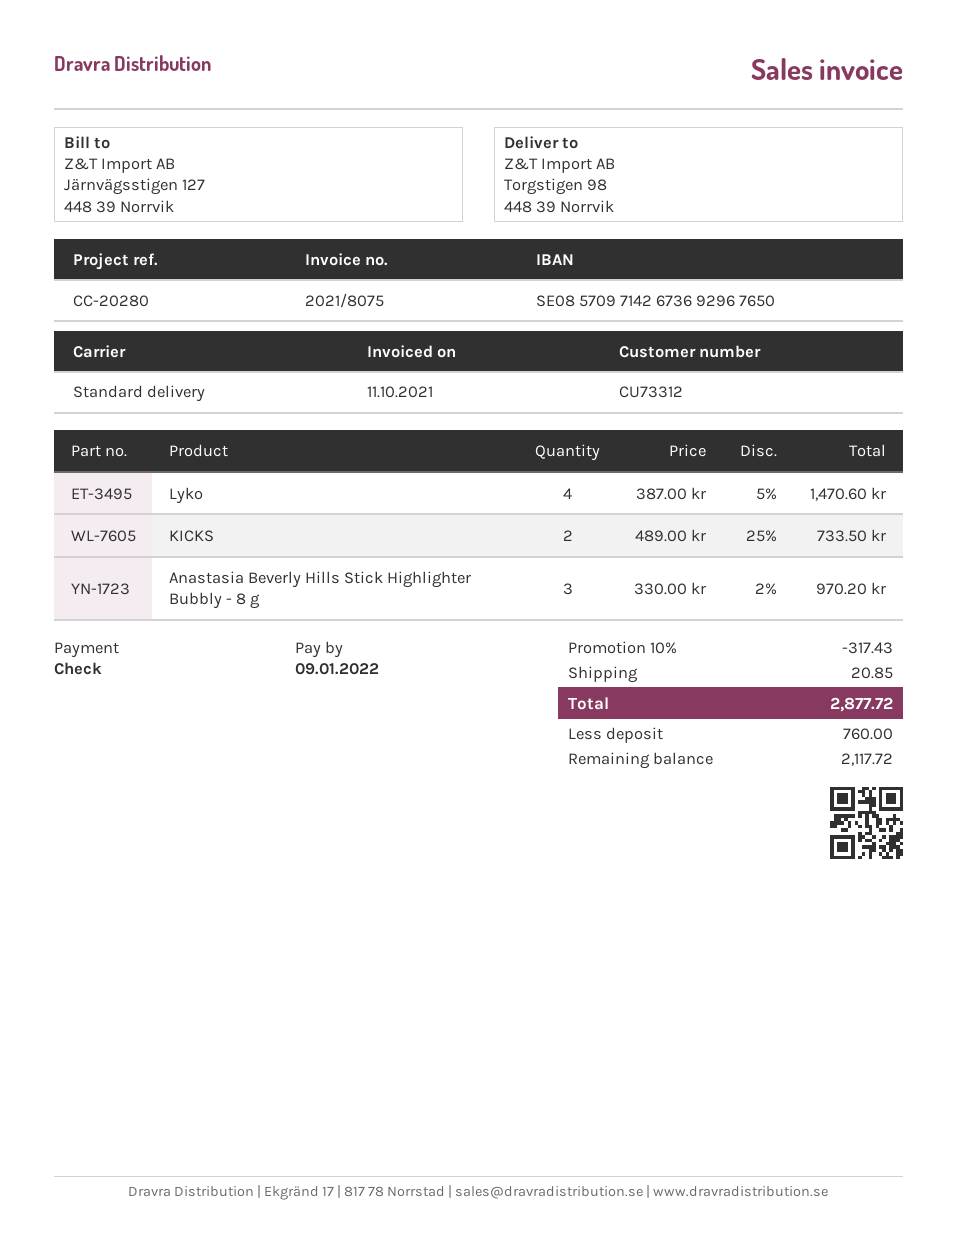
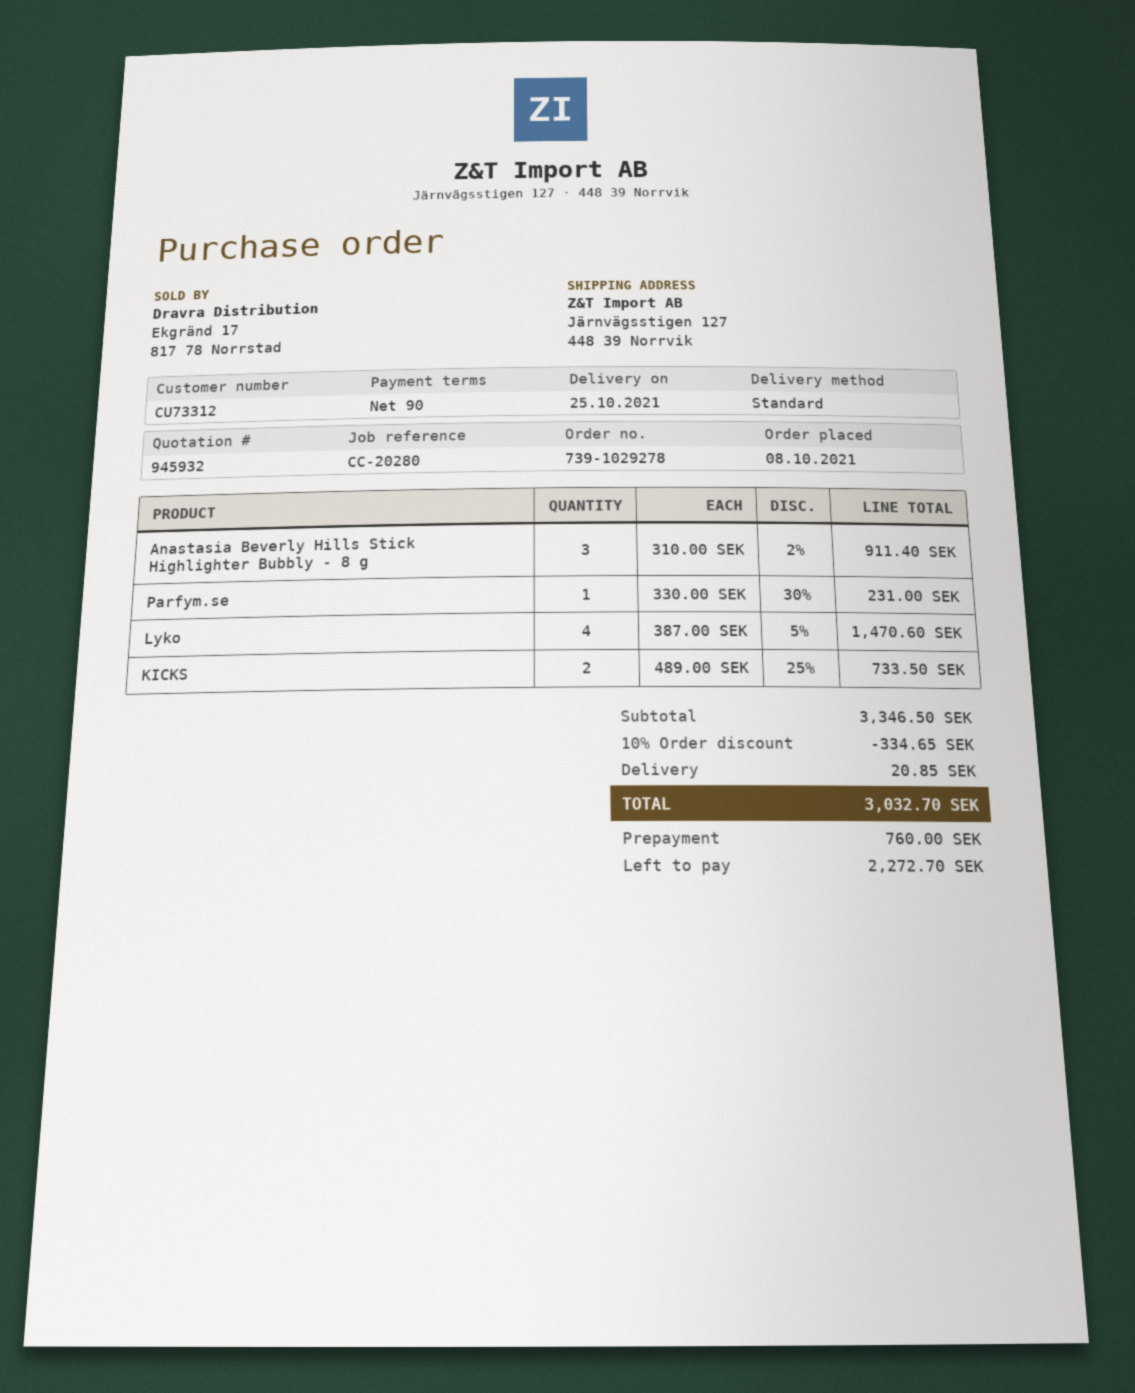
ship to: Torgstigen 98, 448 39 Norrvik -> Järnvägsstigen 127, 448 39 Norrvik
Anastasia Beverly Hills Stick Highlighter Bubbly - 8 g: 3 x 330.00 - 2% = 970.20 -> 3 x 310.00 - 2% = 911.40
Parfym.se: none -> 1 x 330.00 - 30% = 231.00
discount: 10% = 317.43 -> 10% = 334.65
total: 2877.72 -> 3032.70
balance: 2117.72 -> 2272.70

